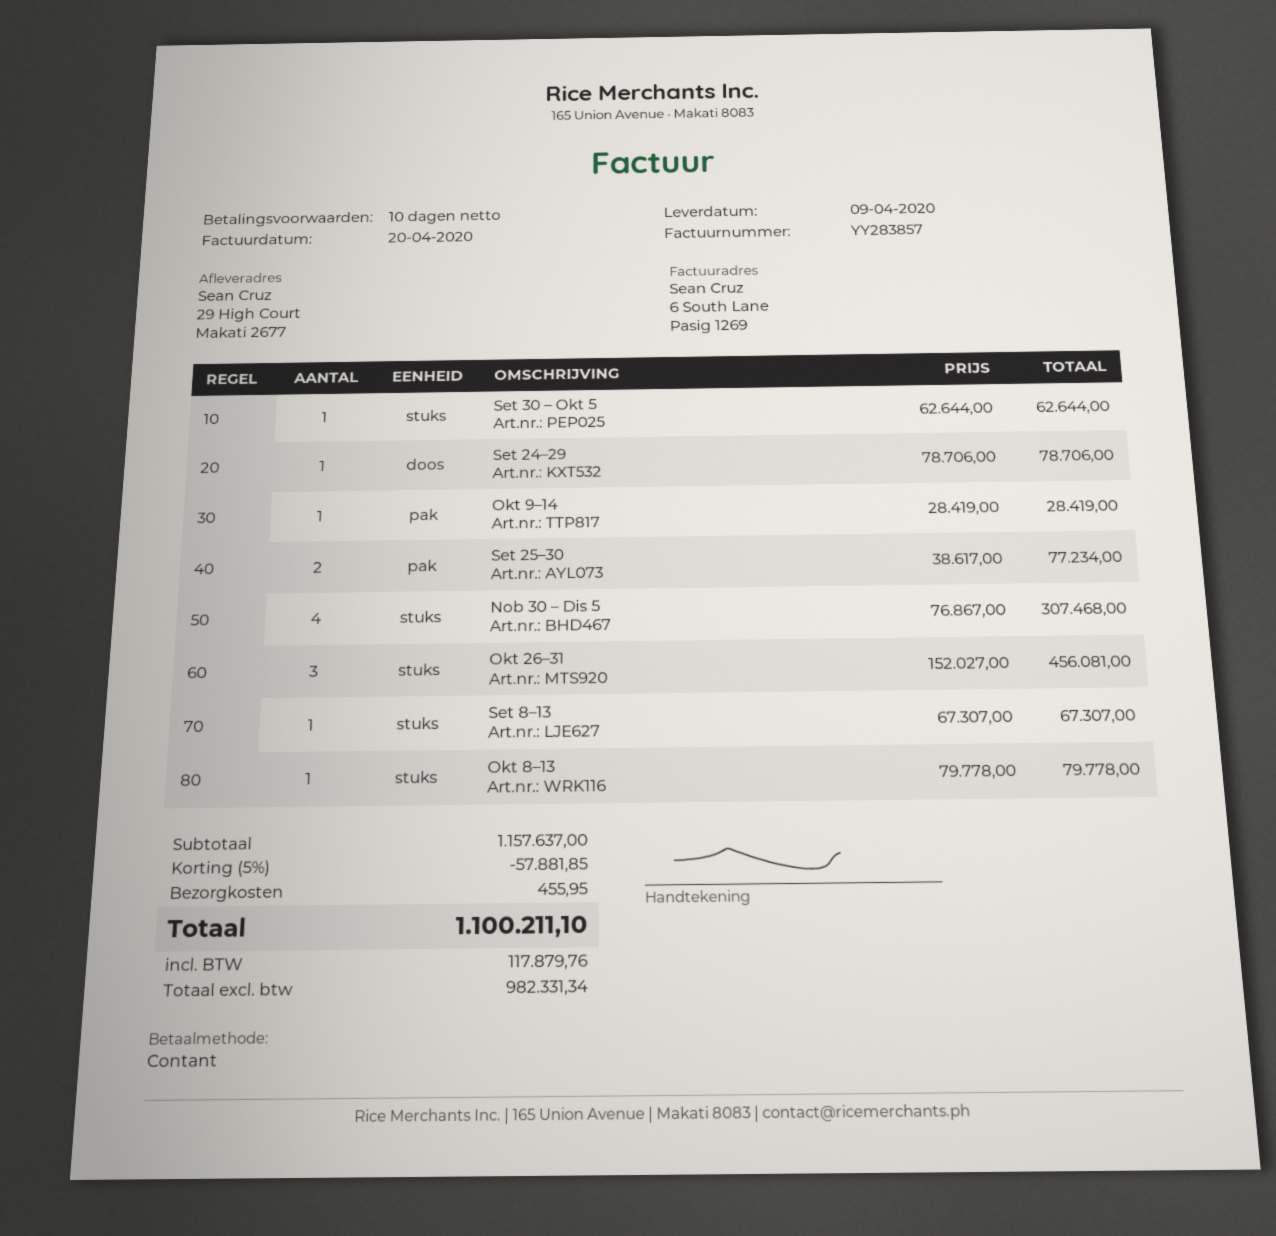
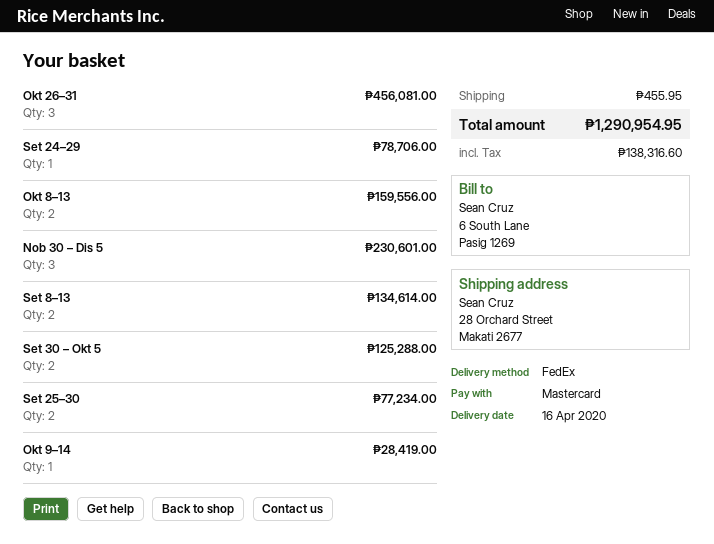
delivery date: 2020-04-09 -> 2020-04-16
payment method: cash -> Mastercard
ship to: 29 High Court, Makati 2677 -> 28 Orchard Street, Makati 2677
Set 30 – Okt 5: 1 for 62644.00 -> 2 for 125288.00
Nob 30 – Dis 5: 4 for 307468.00 -> 3 for 230601.00
Set 8–13: 1 for 67307.00 -> 2 for 134614.00
Okt 8–13: 1 for 79778.00 -> 2 for 159556.00
discount: 5% = 57881.85 -> none
tax: 117879.76 -> 138316.60
total: 1100211.10 -> 1290954.95

